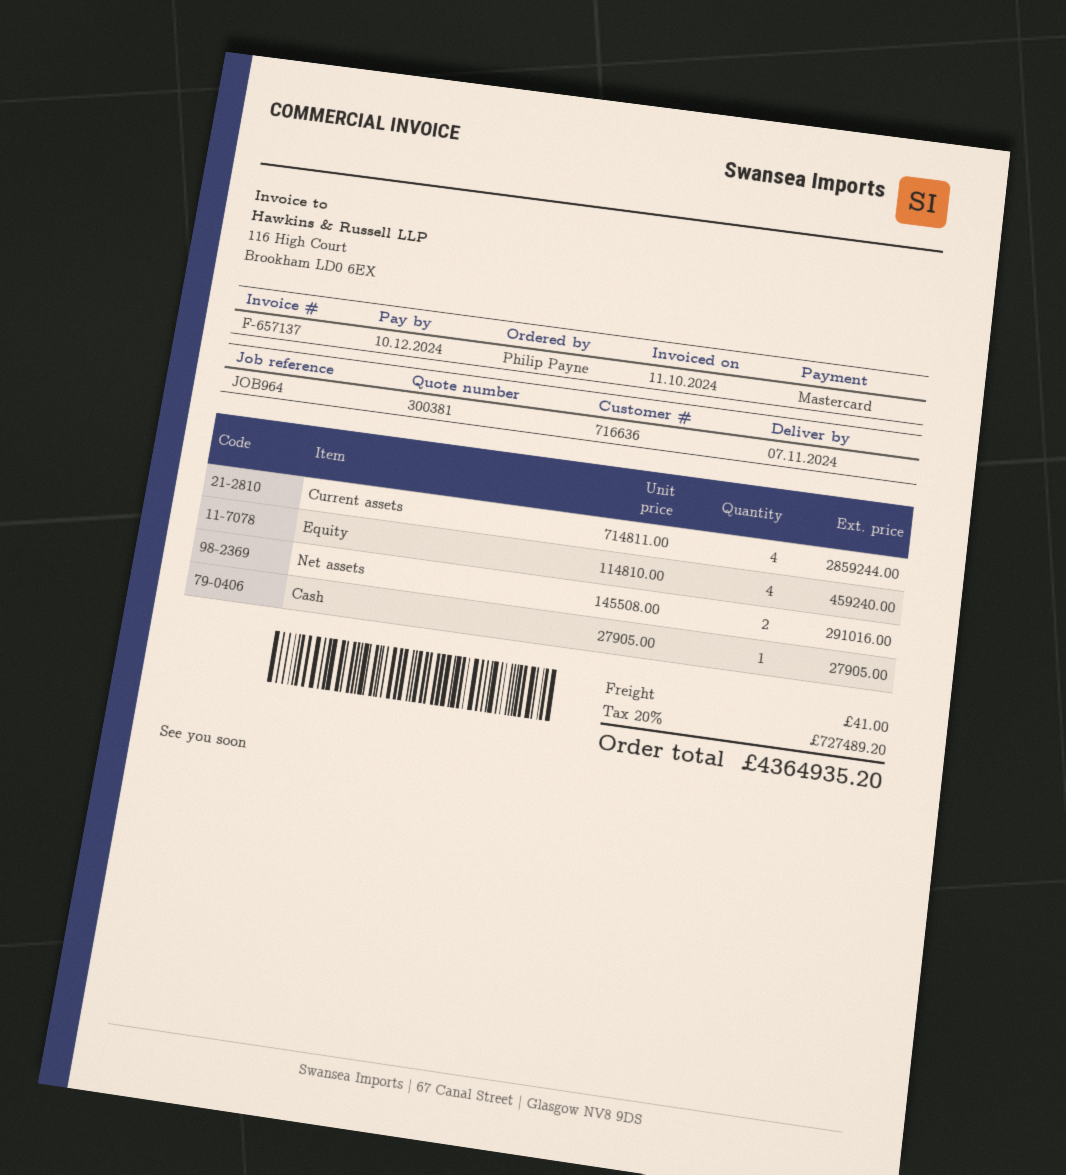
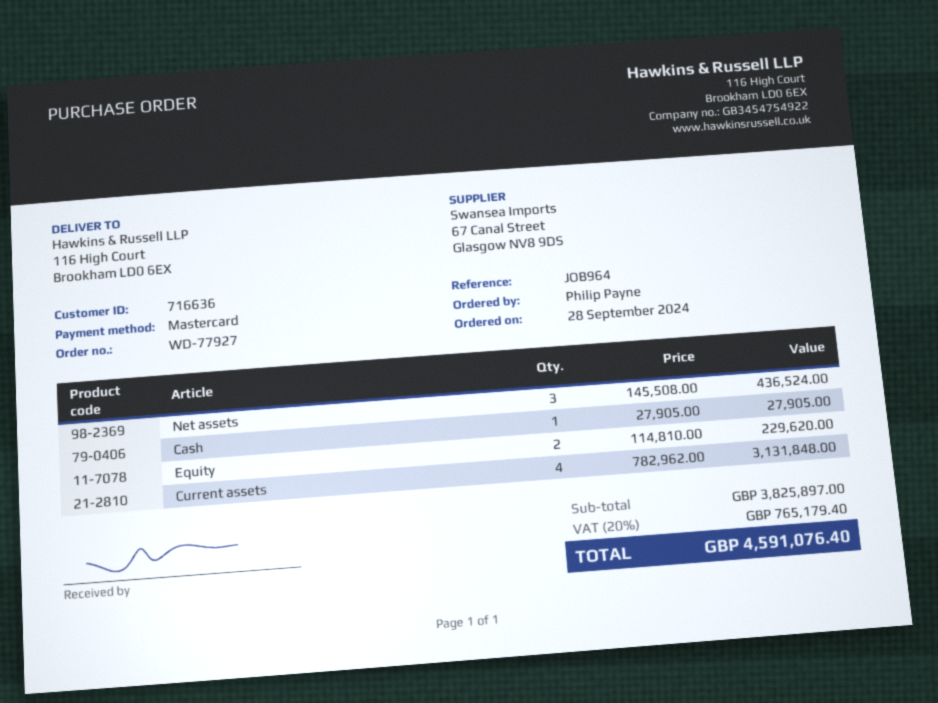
Current assets: 4 x 714811.00 = 2859244.00 -> 4 x 782962.00 = 3131848.00
Equity: 4 x 114810.00 = 459240.00 -> 2 x 114810.00 = 229620.00
Net assets: 2 x 145508.00 = 291016.00 -> 3 x 145508.00 = 436524.00
shipping: 41.00 -> none
tax: 20% = 727489.20 -> 20% = 765179.40
total: 4364935.20 -> 4591076.40

